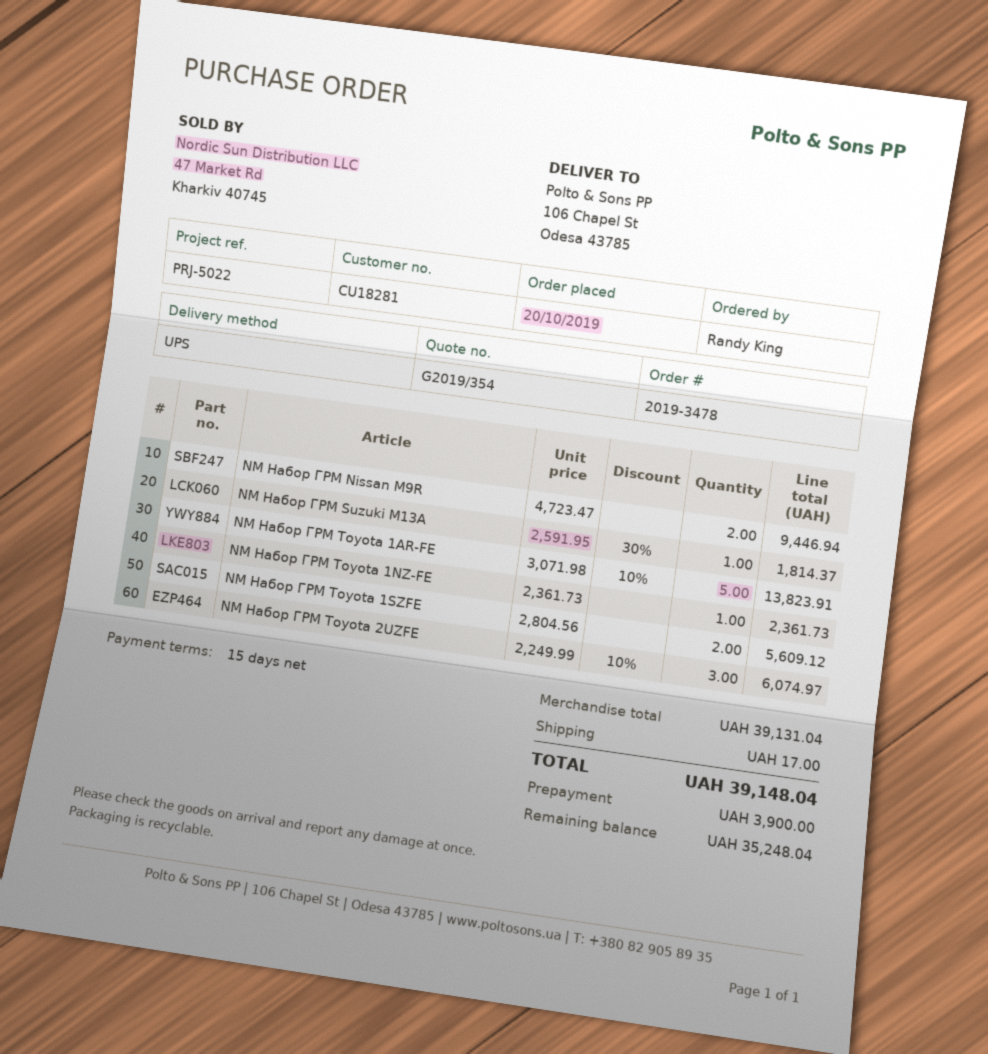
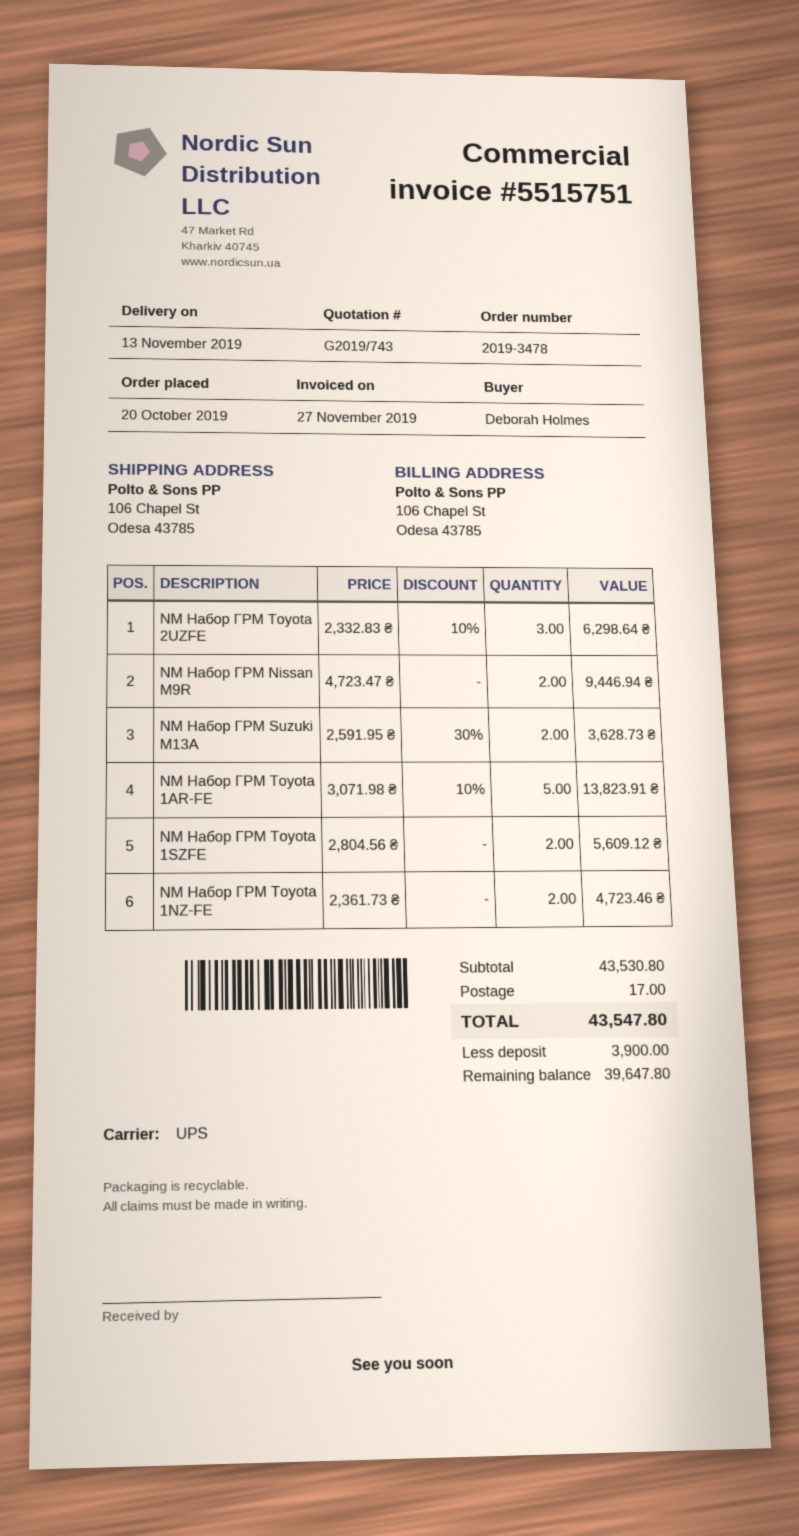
quote number: G2019/354 -> G2019/743
ordered by: Randy King -> Deborah Holmes
NM Набор ГРМ Suzuki M13A: 1 x 2591.95 - 30% = 1814.37 -> 2 x 2591.95 - 30% = 3628.73
NM Набор ГРМ Toyota 1NZ-FE: 1 x 2361.73 = 2361.73 -> 2 x 2361.73 = 4723.46
NM Набор ГРМ Toyota 2UZFE: 3 x 2249.99 - 10% = 6074.97 -> 3 x 2332.83 - 10% = 6298.64
subtotal: 39131.04 -> 43530.80
total: 39148.04 -> 43547.80
balance: 35248.04 -> 39647.80

